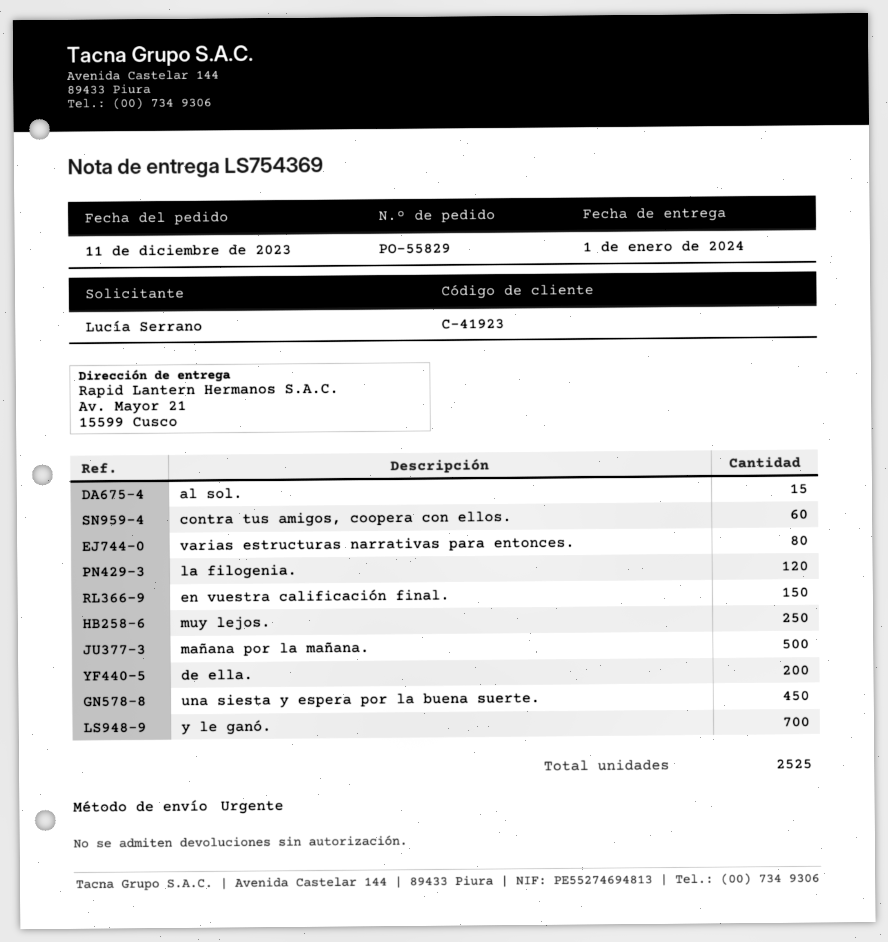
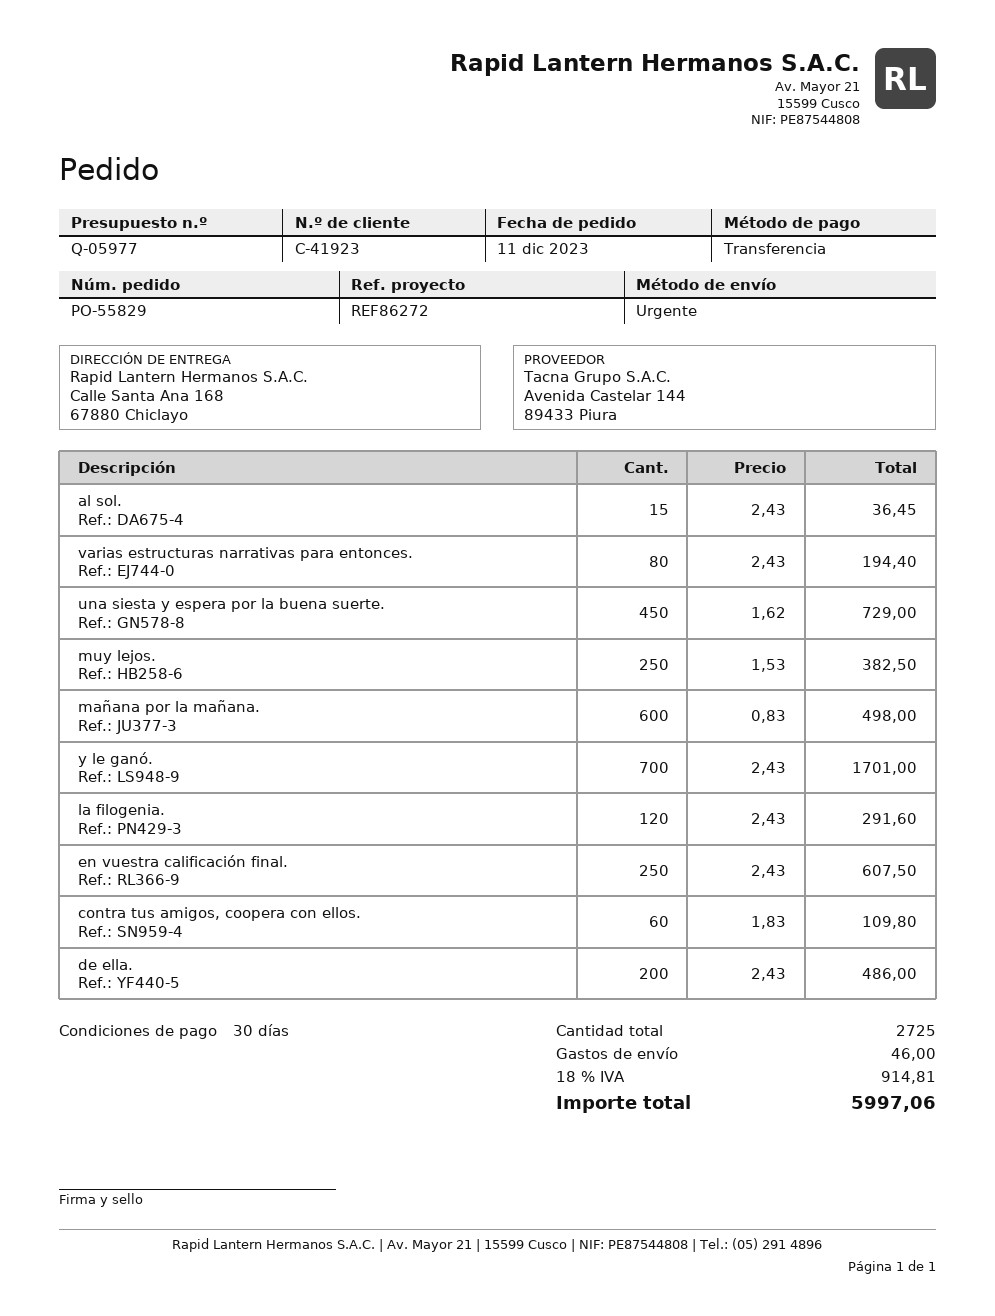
ship to: Av. Mayor 21, 15599 Cusco -> Calle Santa Ana 168, 67880 Chiclayo
en vuestra calificación final.: 150 -> 250
mañana por la mañana.: 500 -> 600
total quantity: 2525 -> 2725

